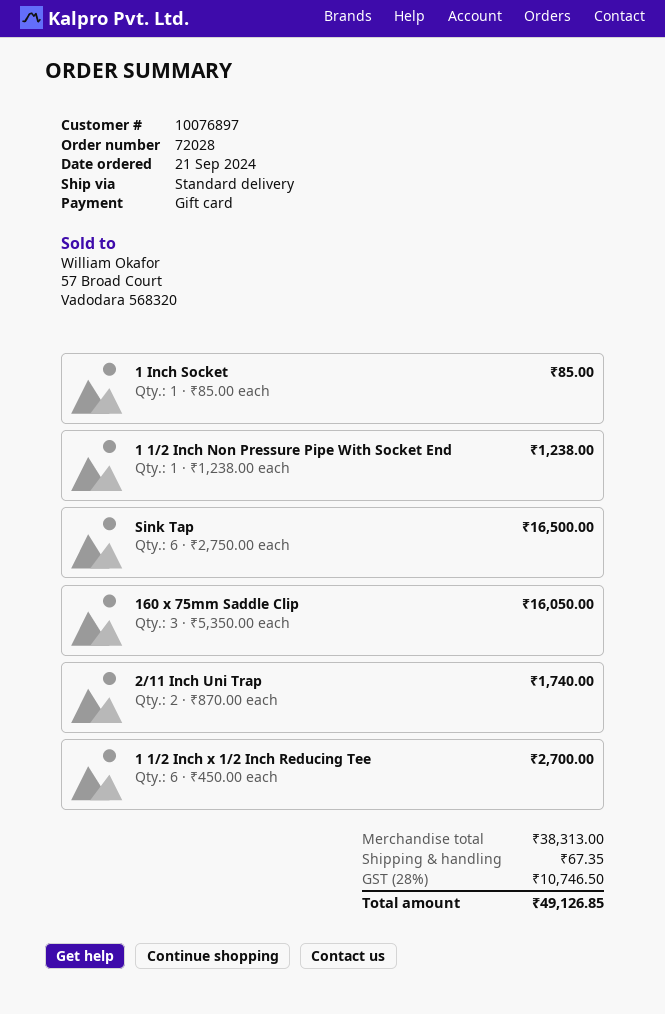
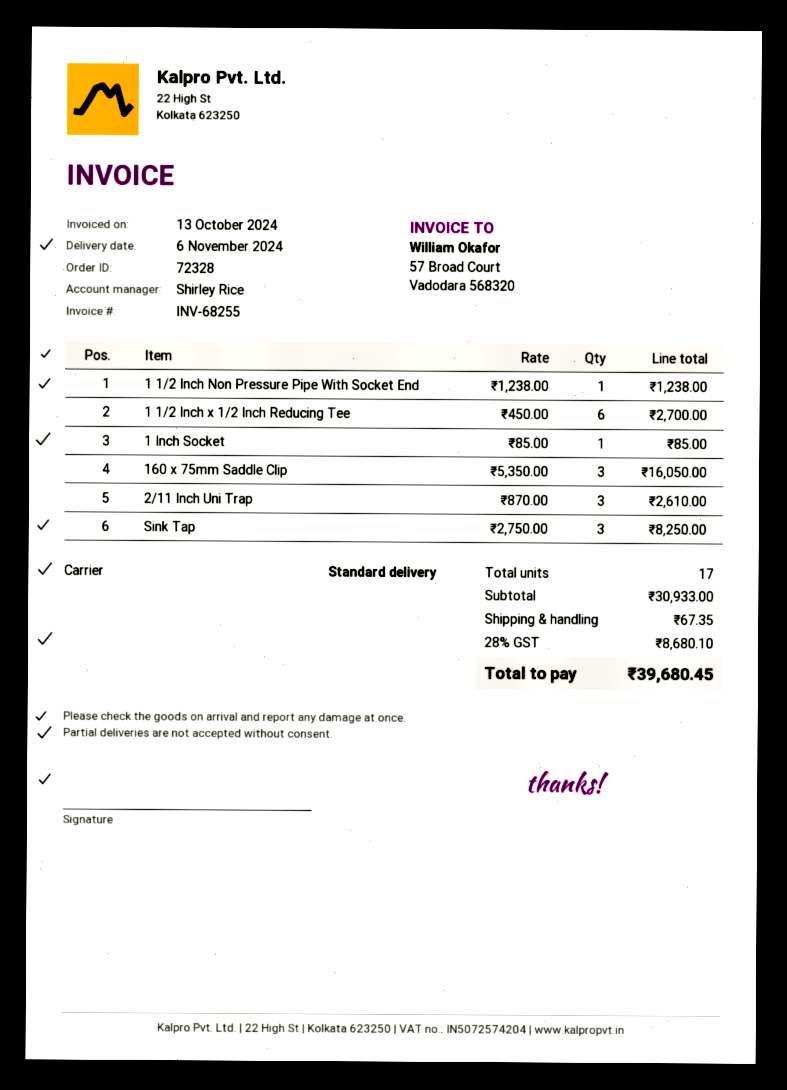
order number: 72028 -> 72328
Sink Tap: 6 x 2750.00 = 16500.00 -> 3 x 2750.00 = 8250.00
2/11 Inch Uni Trap: 2 x 870.00 = 1740.00 -> 3 x 870.00 = 2610.00
subtotal: 38313.00 -> 30933.00
tax: 28% = 10746.50 -> 28% = 8680.10
total: 49126.85 -> 39680.45

